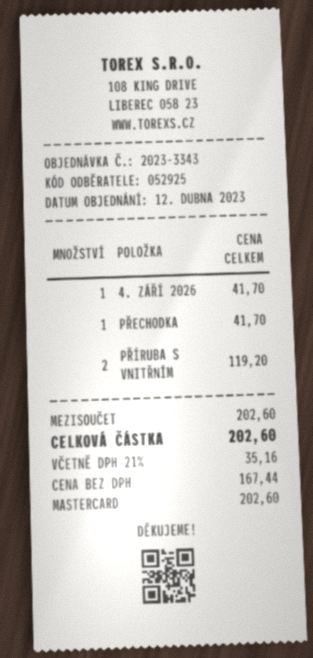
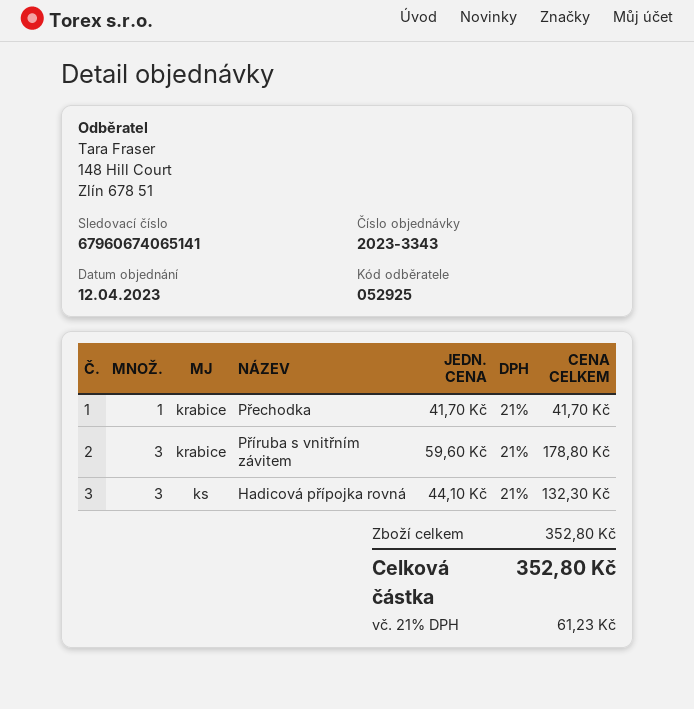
4. ZÁŘÍ 2026: 1 for 41.70 -> none
PŘÍRUBA S VNITŘNÍM: 2 for 119.20 -> 3 for 178.80
Hadicová přípojka rovná: none -> 3 for 132.30
subtotal: 202.60 -> 352.80
tax: 21% = 35.16 -> 21% = 61.23
total: 202.60 -> 352.80

